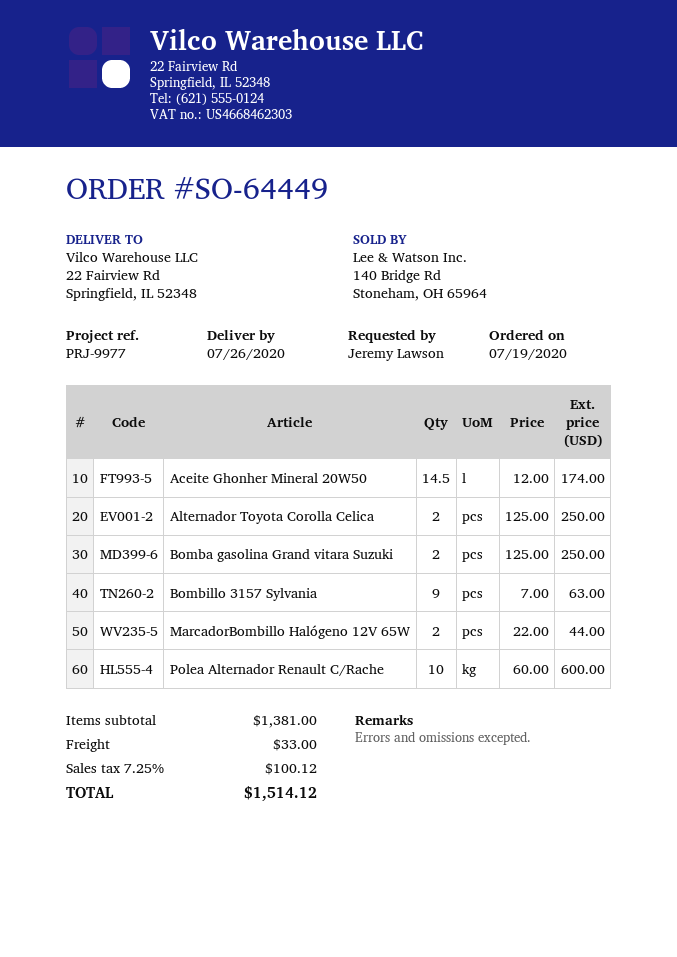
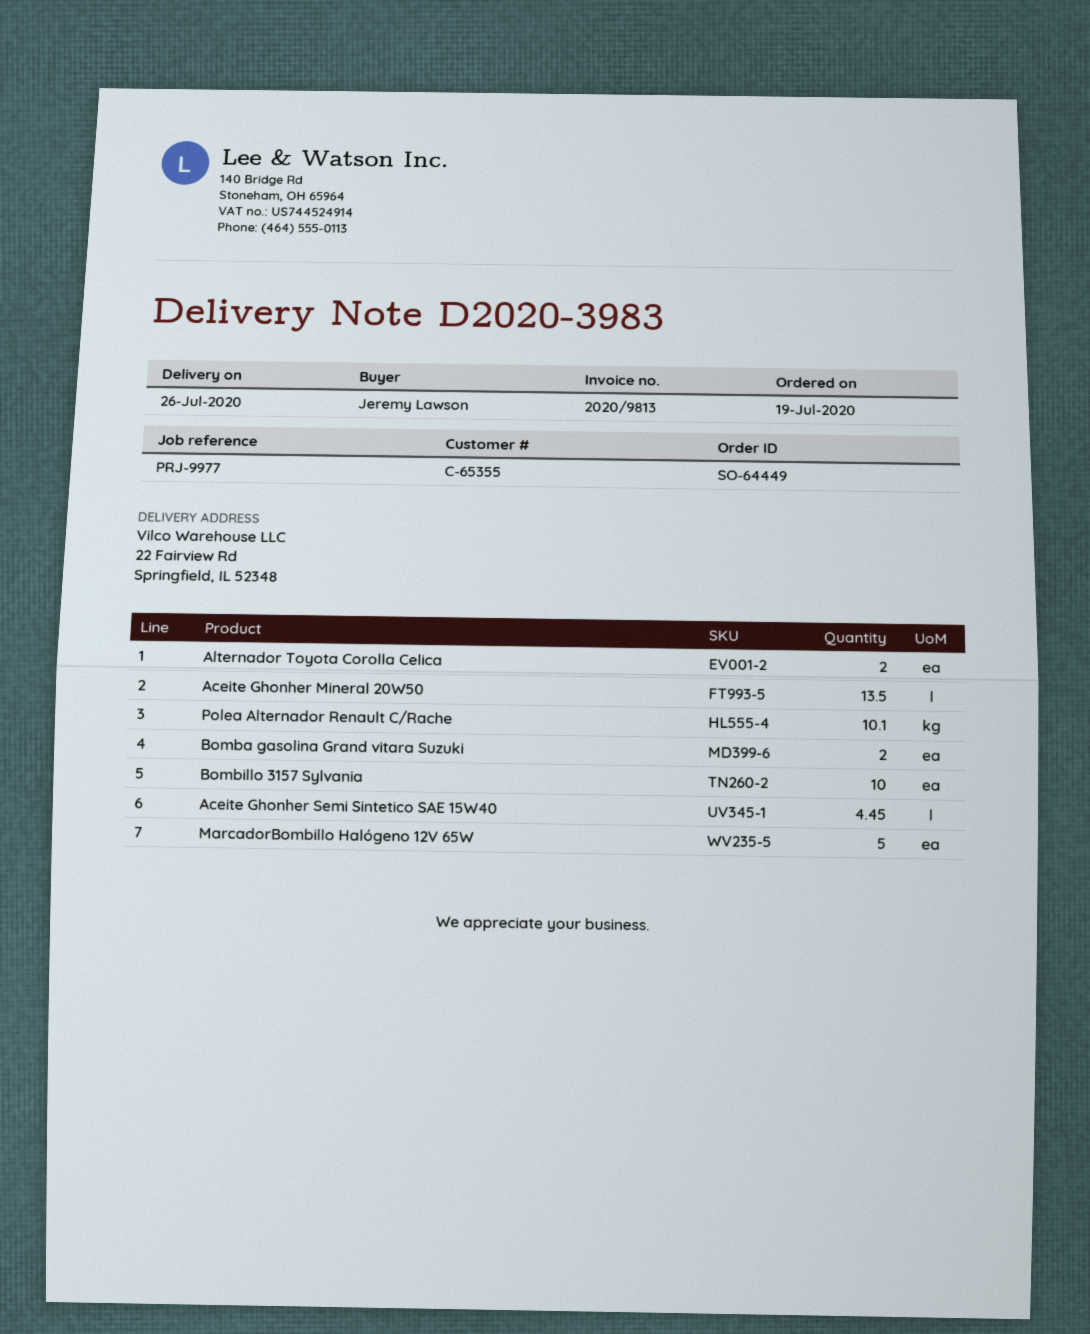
Aceite Ghonher Mineral 20W50: 14.5 -> 13.5
Bombillo 3157 Sylvania: 9 -> 10
MarcadorBombillo Halógeno 12V 65W: 2 -> 5
Polea Alternador Renault C/Rache: 10 -> 10.1
Aceite Ghonher Semi Sintetico SAE 15W40: none -> 4.45

